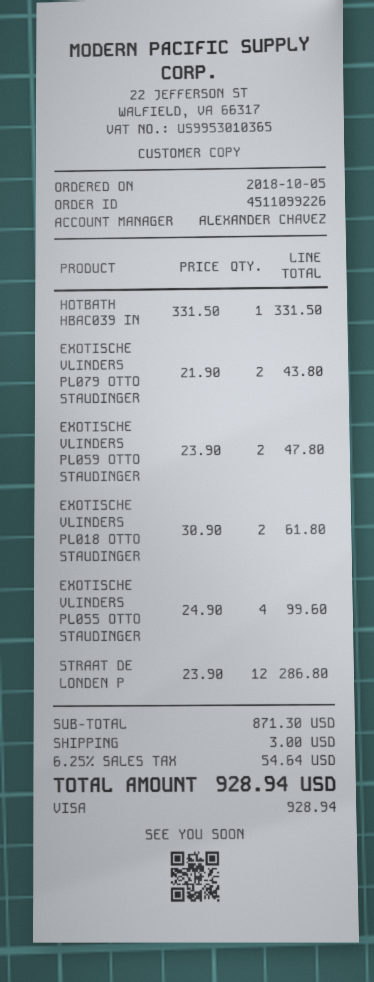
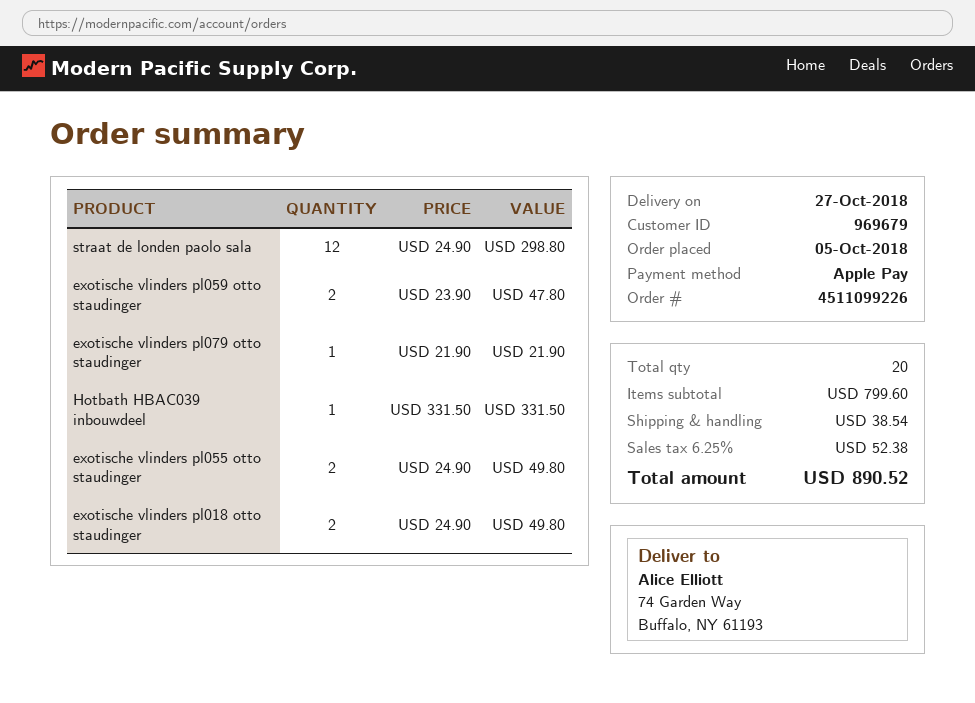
payment method: Visa -> Apple Pay
EXOTISCHE VLINDERS PL079 OTTO STAUDINGER: 2 x 21.90 = 43.80 -> 1 x 21.90 = 21.90
EXOTISCHE VLINDERS PL018 OTTO STAUDINGER: 2 x 30.90 = 61.80 -> 2 x 24.90 = 49.80
EXOTISCHE VLINDERS PL055 OTTO STAUDINGER: 4 x 24.90 = 99.60 -> 2 x 24.90 = 49.80
STRAAT DE LONDEN P: 12 x 23.90 = 286.80 -> 12 x 24.90 = 298.80
subtotal: 871.30 -> 799.60
shipping: 3.00 -> 38.54
tax: 6.25% = 54.64 -> 6.25% = 52.38
total: 928.94 -> 890.52

